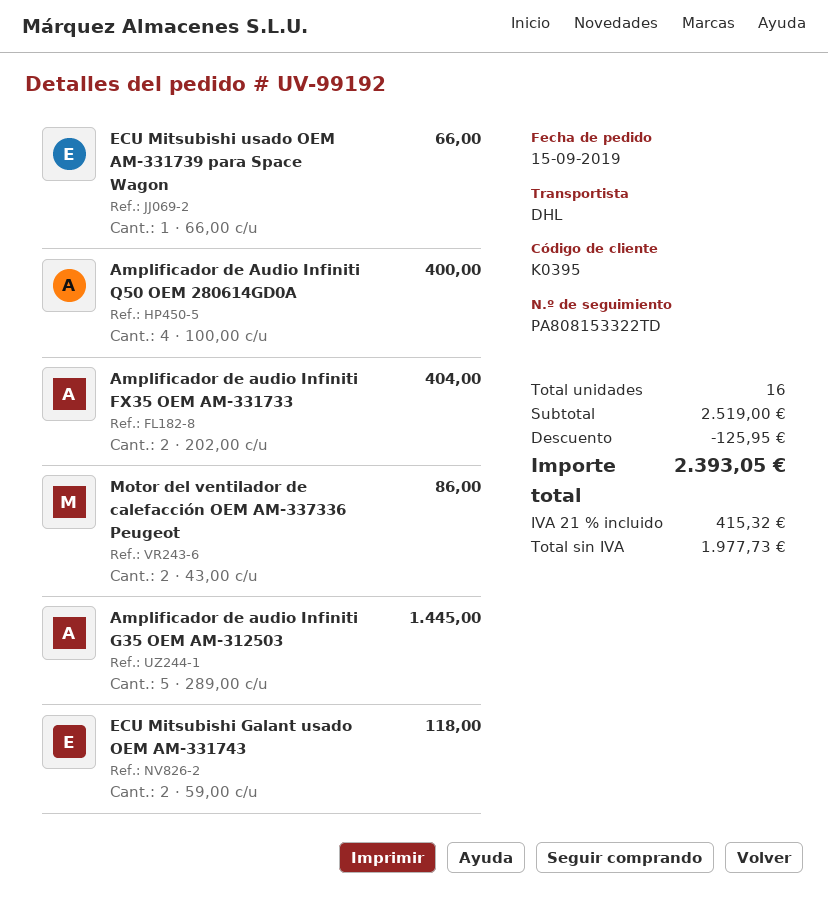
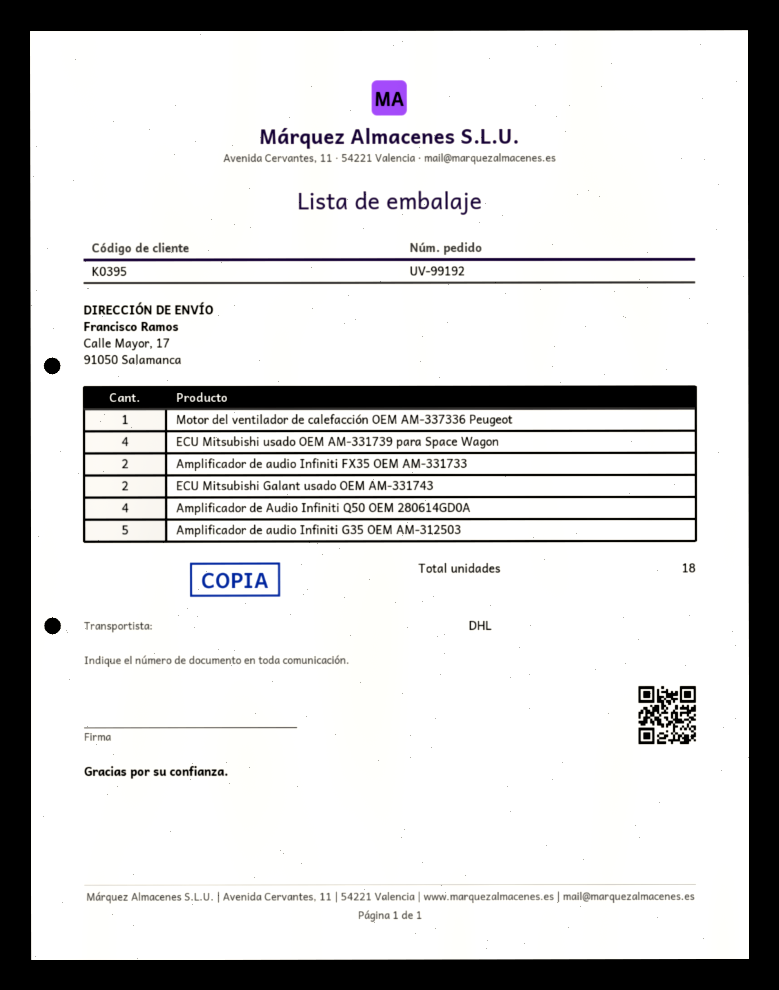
ECU Mitsubishi usado OEM AM-331739 para Space Wagon: 1 -> 4
Motor del ventilador de calefacción OEM AM-337336 Peugeot: 2 -> 1
total quantity: 16 -> 18

